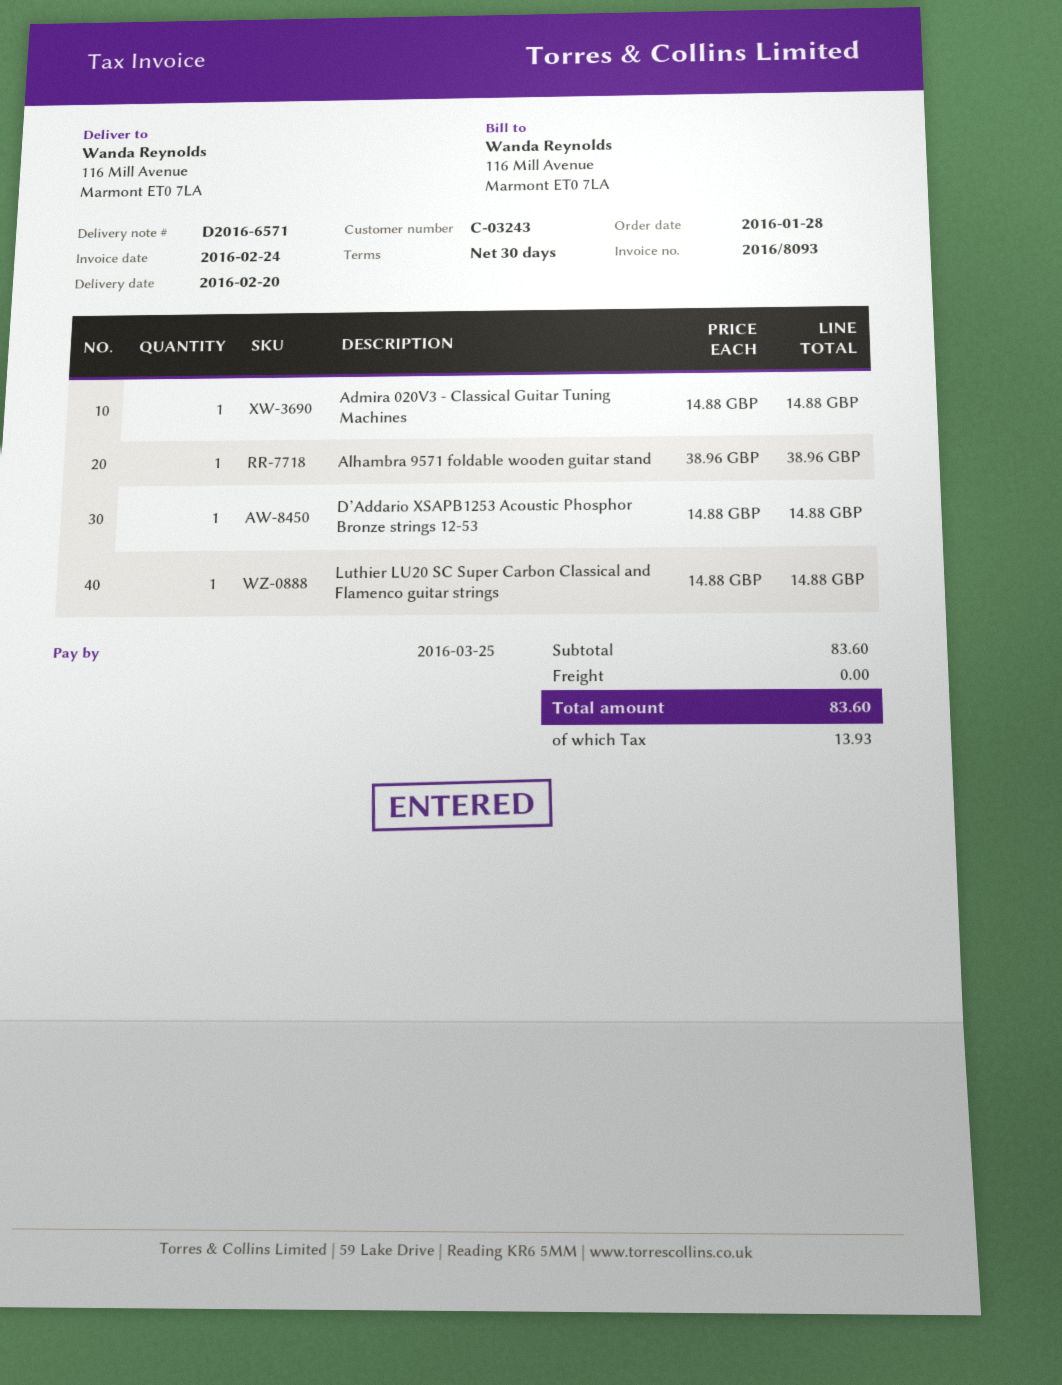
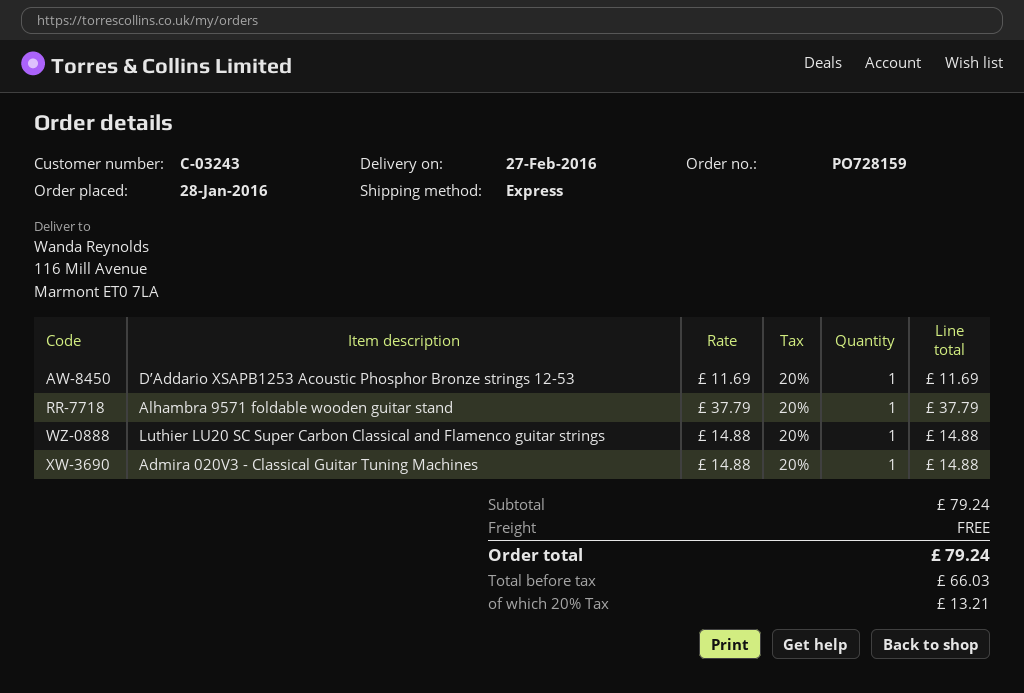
delivery date: 2016-02-20 -> 2016-02-27
Alhambra 9571 foldable wooden guitar stand: 1 x 38.96 = 38.96 -> 1 x 37.79 = 37.79
D’Addario XSAPB1253 Acoustic Phosphor Bronze strings 12-53: 1 x 14.88 = 14.88 -> 1 x 11.69 = 11.69
subtotal: 83.60 -> 79.24
tax: 13.93 -> 13.21
total: 83.60 -> 79.24

